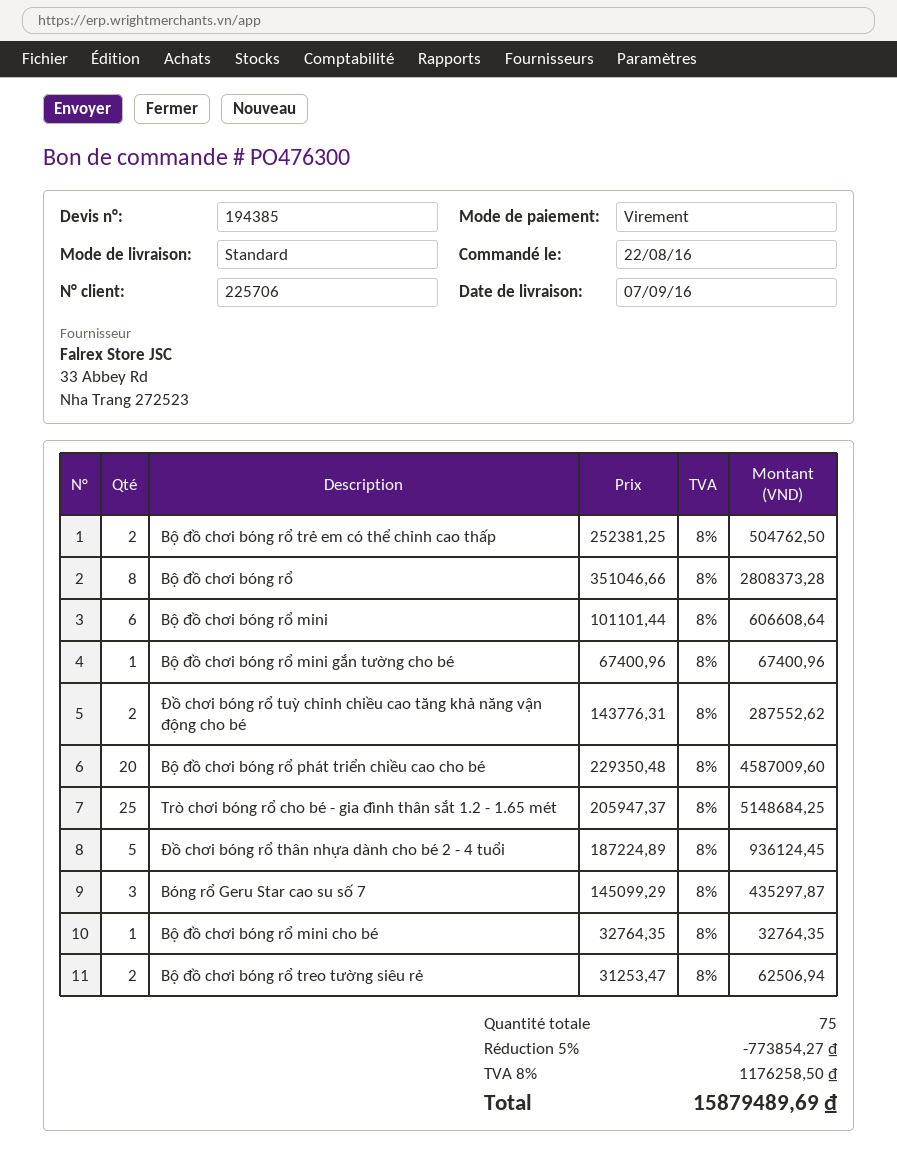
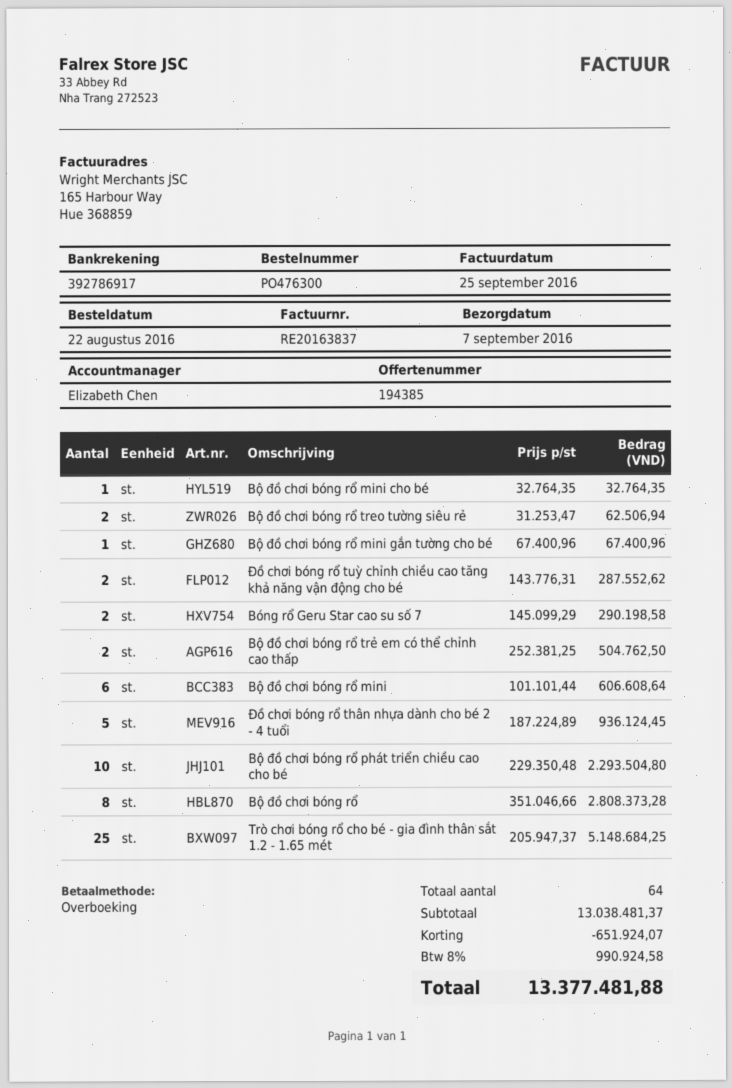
Bộ đồ chơi bóng rổ phát triển chiều cao cho bé: 20 x 229350.48 = 4587009.60 -> 10 x 229350.48 = 2293504.80
Bóng rổ Geru Star cao su số 7: 3 x 145099.29 = 435297.87 -> 2 x 145099.29 = 290198.58
total quantity: 75 -> 64
discount: 773854.27 -> 651924.07
tax: 8% = 1176258.50 -> 8% = 990924.58
total: 15879489.69 -> 13377481.88

